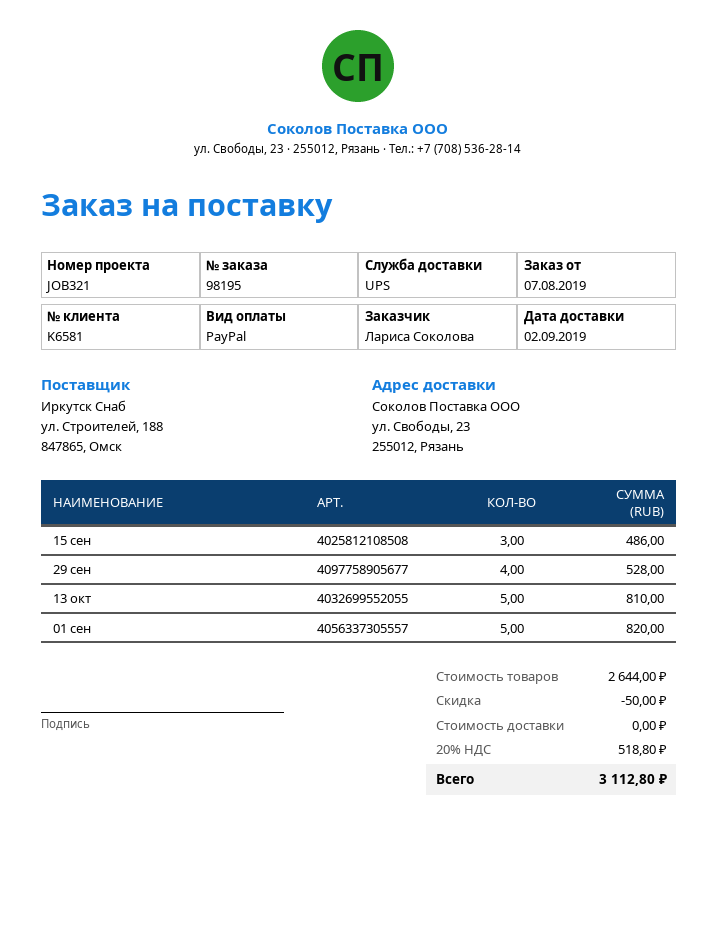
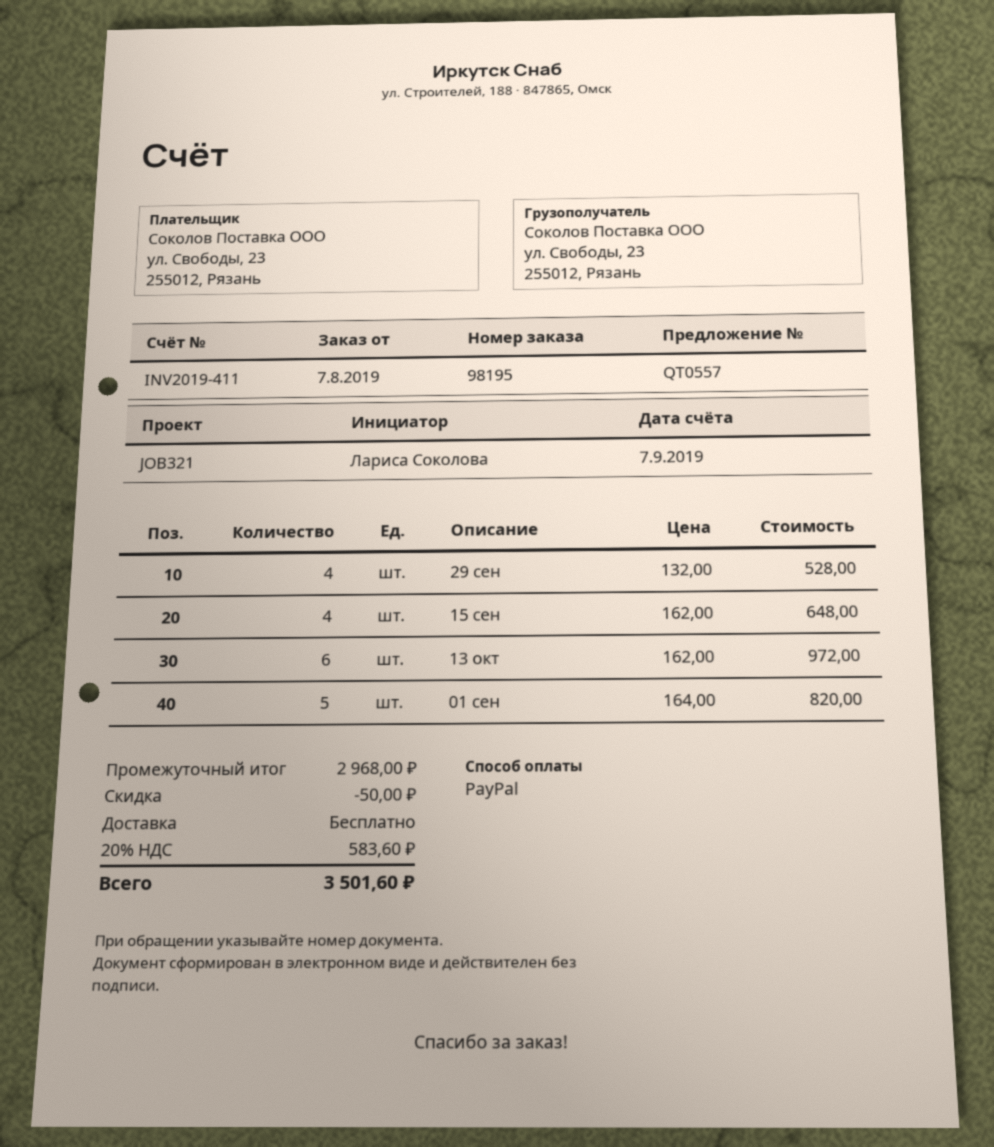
15 сен: 3 for 486.00 -> 4 for 648.00
13 окт: 5 for 810.00 -> 6 for 972.00
subtotal: 2644.00 -> 2968.00
tax: 20% = 518.80 -> 20% = 583.60
total: 3112.80 -> 3501.60

